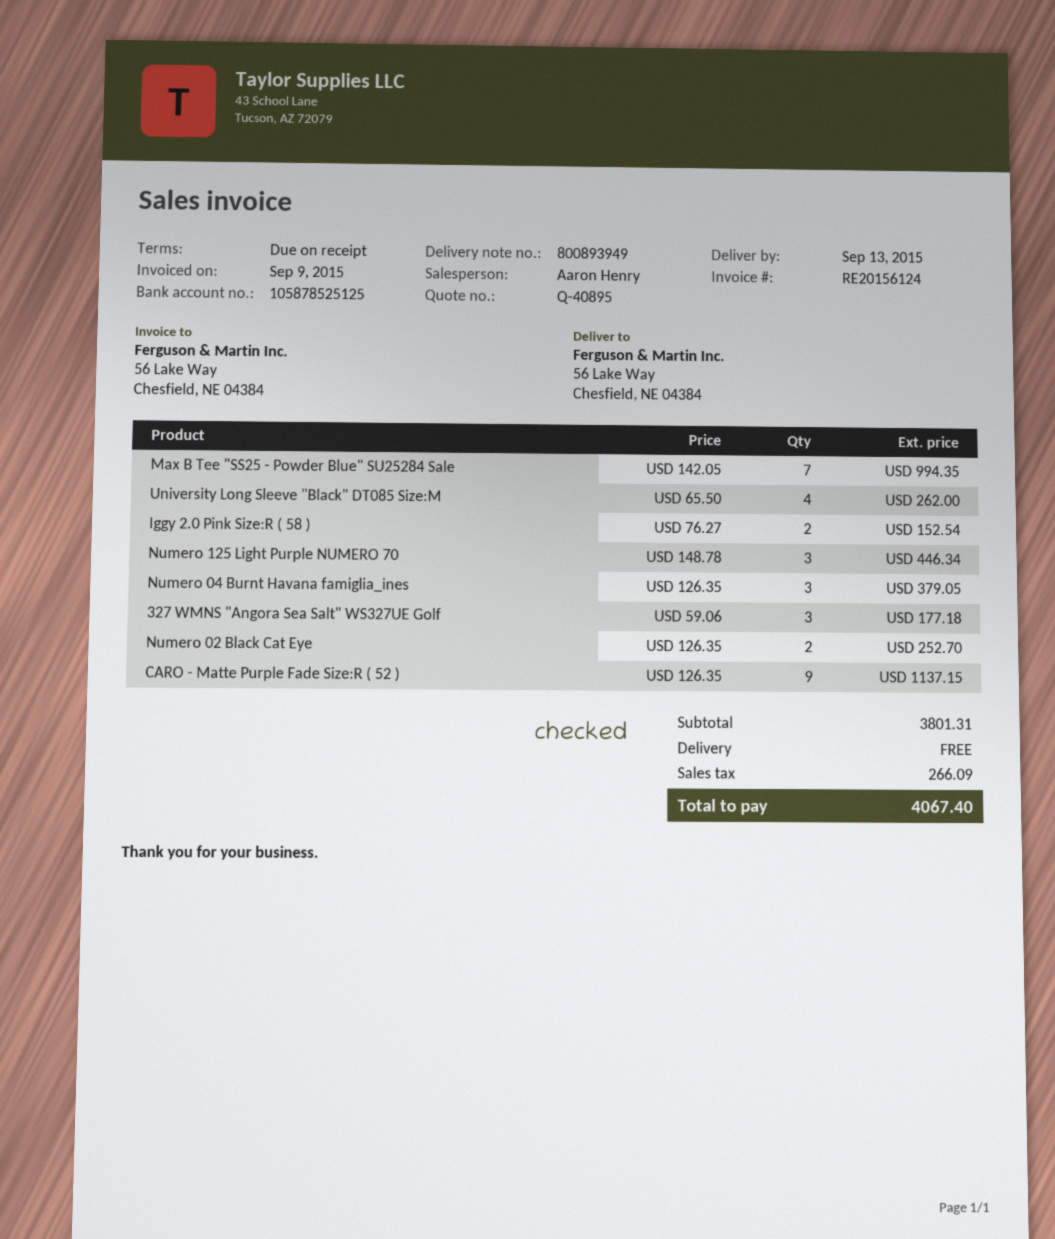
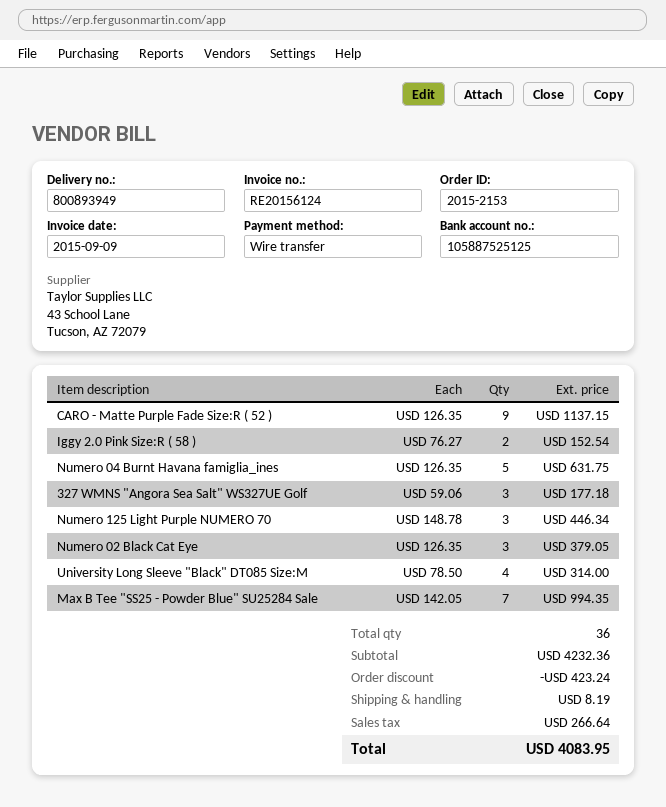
bank account: 105878525125 -> 105887525125
University Long Sleeve "Black" DT085 Size:M: 4 x 65.50 = 262.00 -> 4 x 78.50 = 314.00
Numero 04 Burnt Havana famiglia_ines: 3 x 126.35 = 379.05 -> 5 x 126.35 = 631.75
Numero 02 Black Cat Eye: 2 x 126.35 = 252.70 -> 3 x 126.35 = 379.05
subtotal: 3801.31 -> 4232.36
discount: none -> 423.24
shipping: 0.00 -> 8.19
tax: 266.09 -> 266.64
total: 4067.40 -> 4083.95

